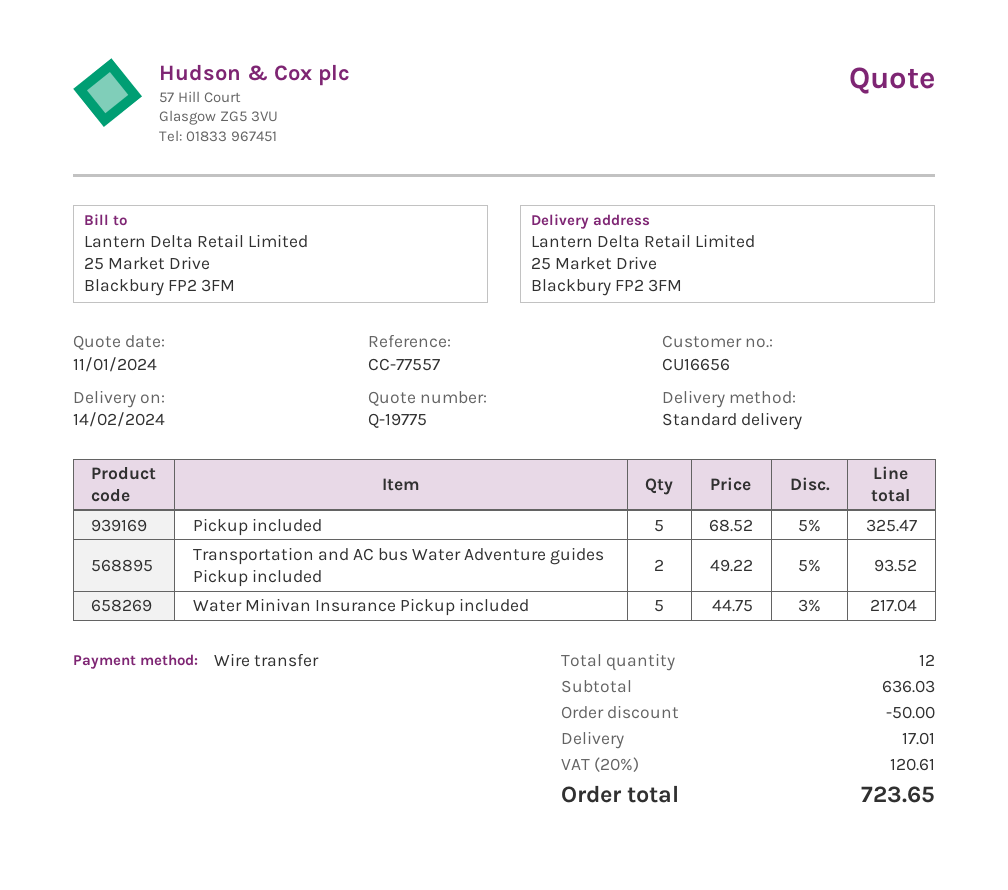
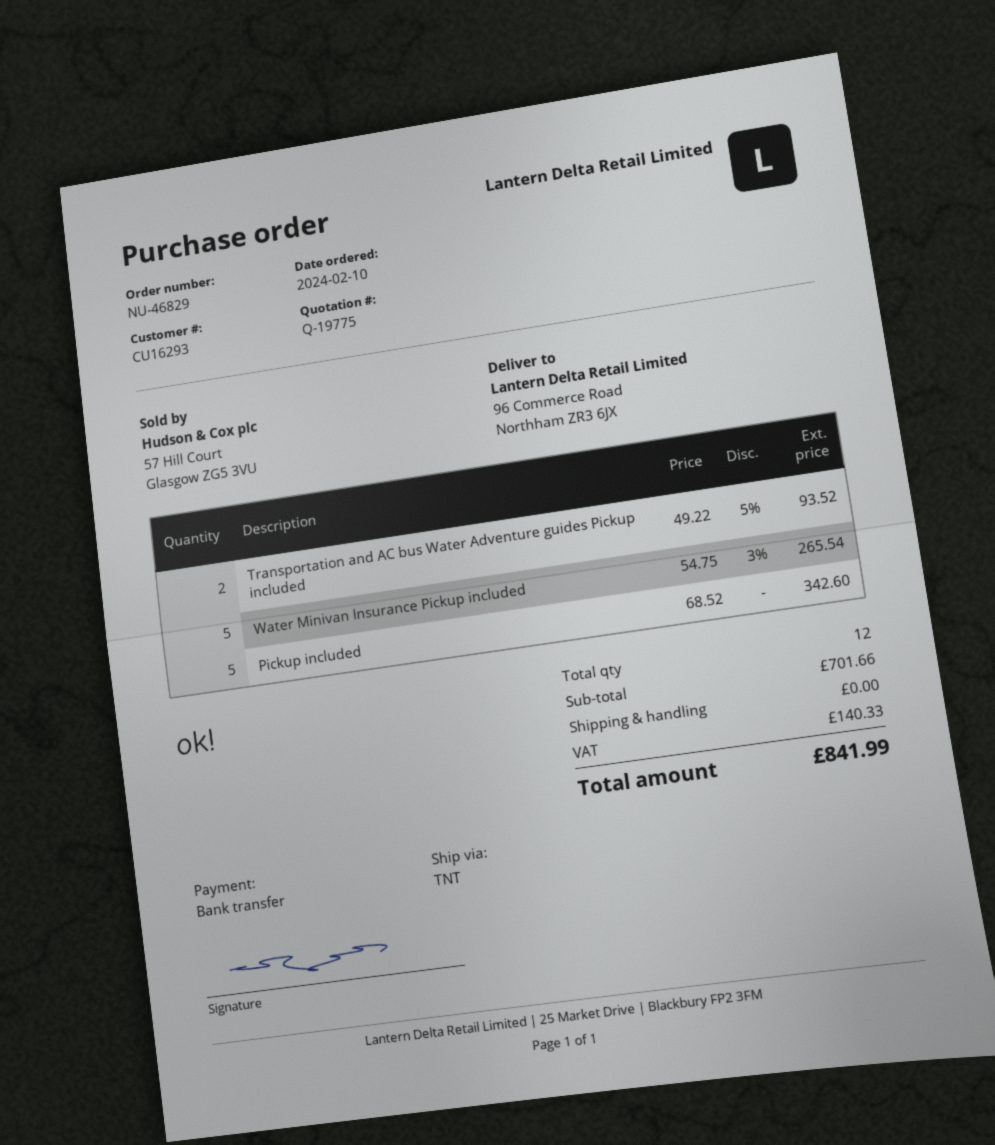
customer number: CU16656 -> CU16293
shipping method: standard -> TNT
ship to: 25 Market Drive, Blackbury FP2 3FM -> 96 Commerce Road, Northham ZR3 6JX
Pickup included: 5 x 68.52 - 5% = 325.47 -> 5 x 68.52 = 342.60
Water Minivan Insurance Pickup included: 5 x 44.75 - 3% = 217.04 -> 5 x 54.75 - 3% = 265.54
subtotal: 636.03 -> 701.66
discount: 50.00 -> none
shipping: 17.01 -> 0.00
tax: 120.61 -> 140.33
total: 723.65 -> 841.99

